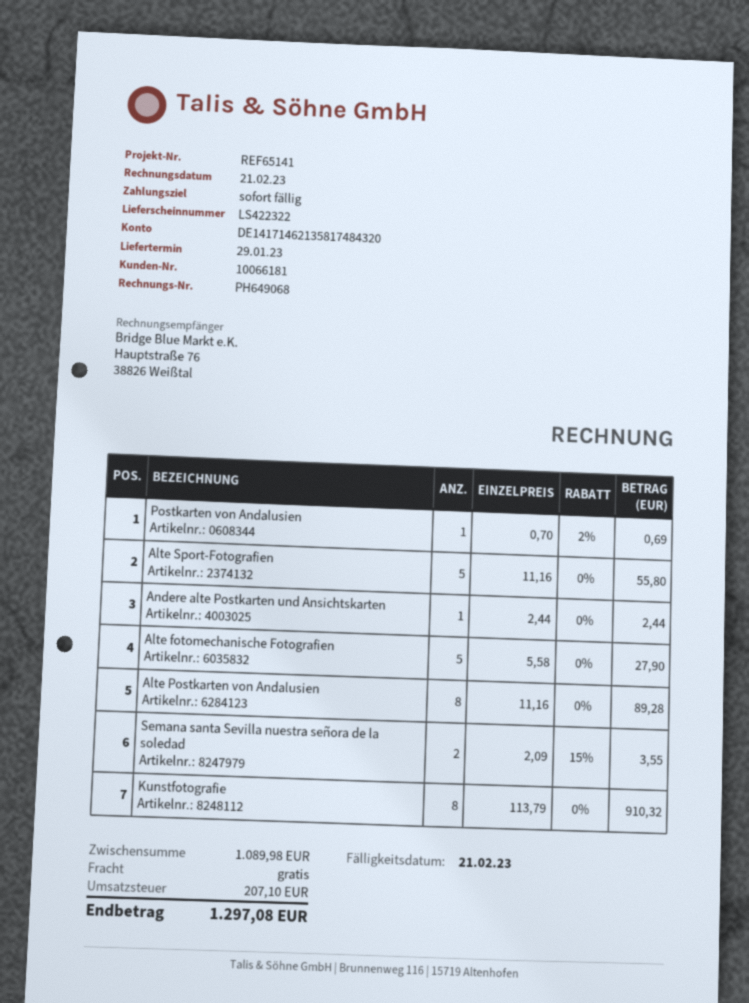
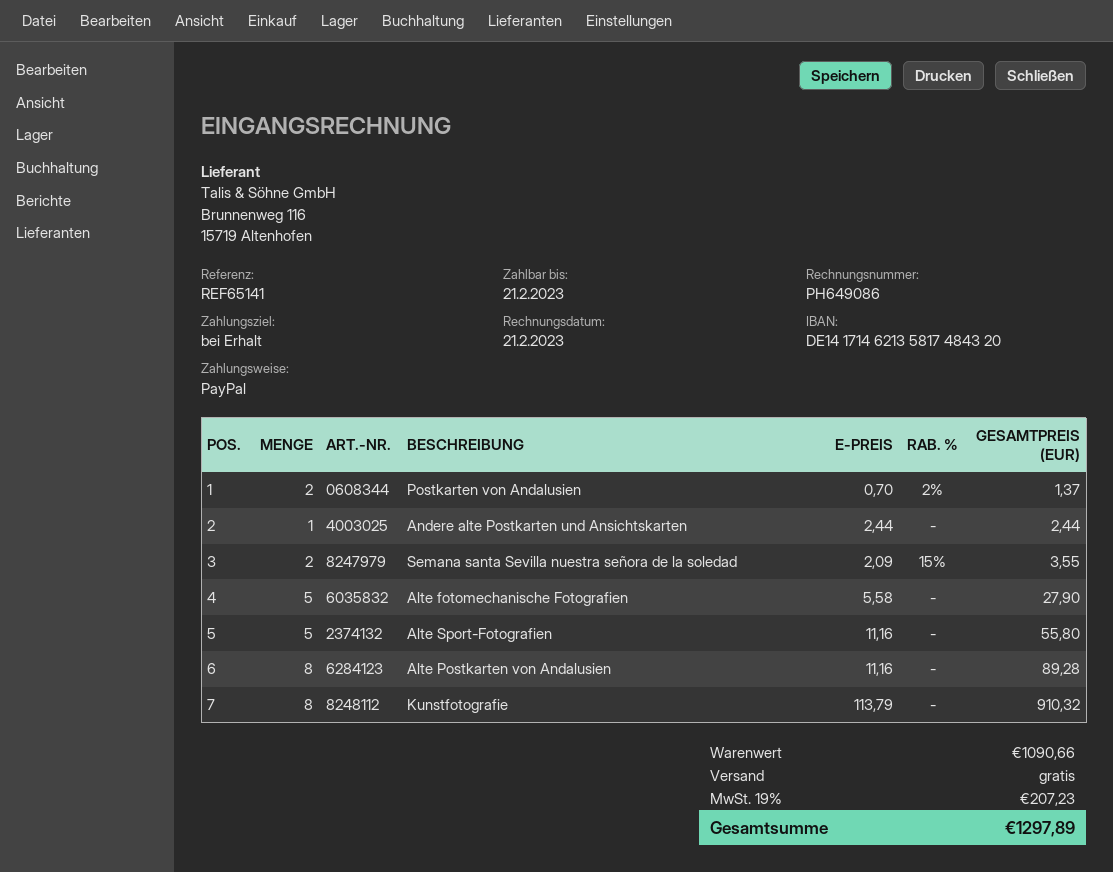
invoice number: PH649068 -> PH649086
Postkarten von Andalusien: 1 x 0.70 - 2% = 0.69 -> 2 x 0.70 - 2% = 1.37
subtotal: 1089.98 -> 1090.66
tax: 207.10 -> 207.23
total: 1297.08 -> 1297.89

